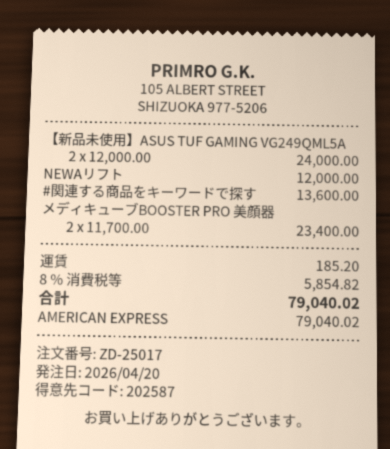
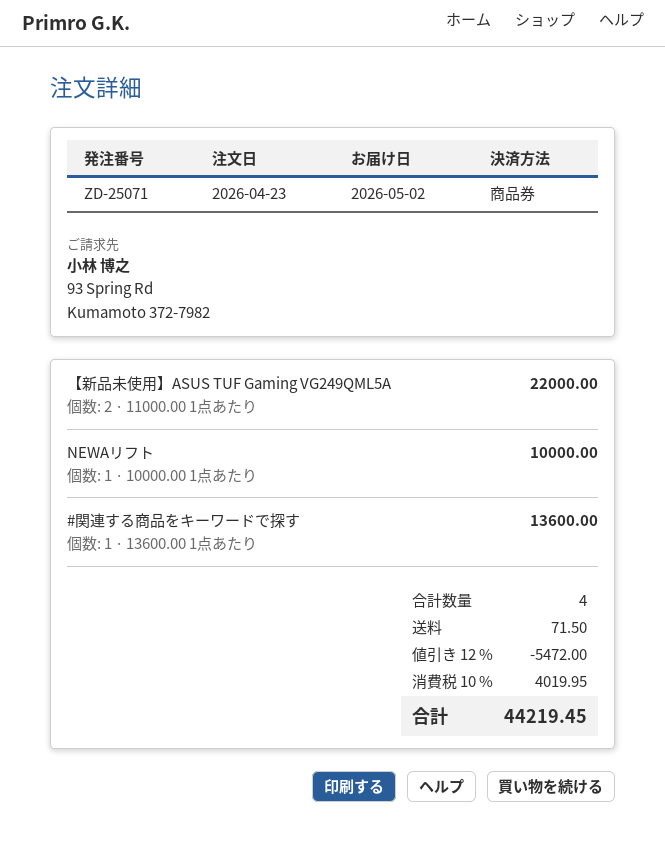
order number: ZD-25017 -> ZD-25071
order date: 2026-04-20 -> 2026-04-23
payment method: American Express -> gift card
【新品未使用】ASUS TUF GAMING VG249QML5A: 2 x 12000.00 = 24000.00 -> 2 x 11000.00 = 22000.00
NEWAリフト: 1 x 12000.00 = 12000.00 -> 1 x 10000.00 = 10000.00
メディキューブBOOSTER PRO 美顔器: 2 x 11700.00 = 23400.00 -> none
discount: none -> 12% = 5472.00
shipping: 185.20 -> 71.50
tax: 8% = 5854.82 -> 10% = 4019.95
total: 79040.02 -> 44219.45

